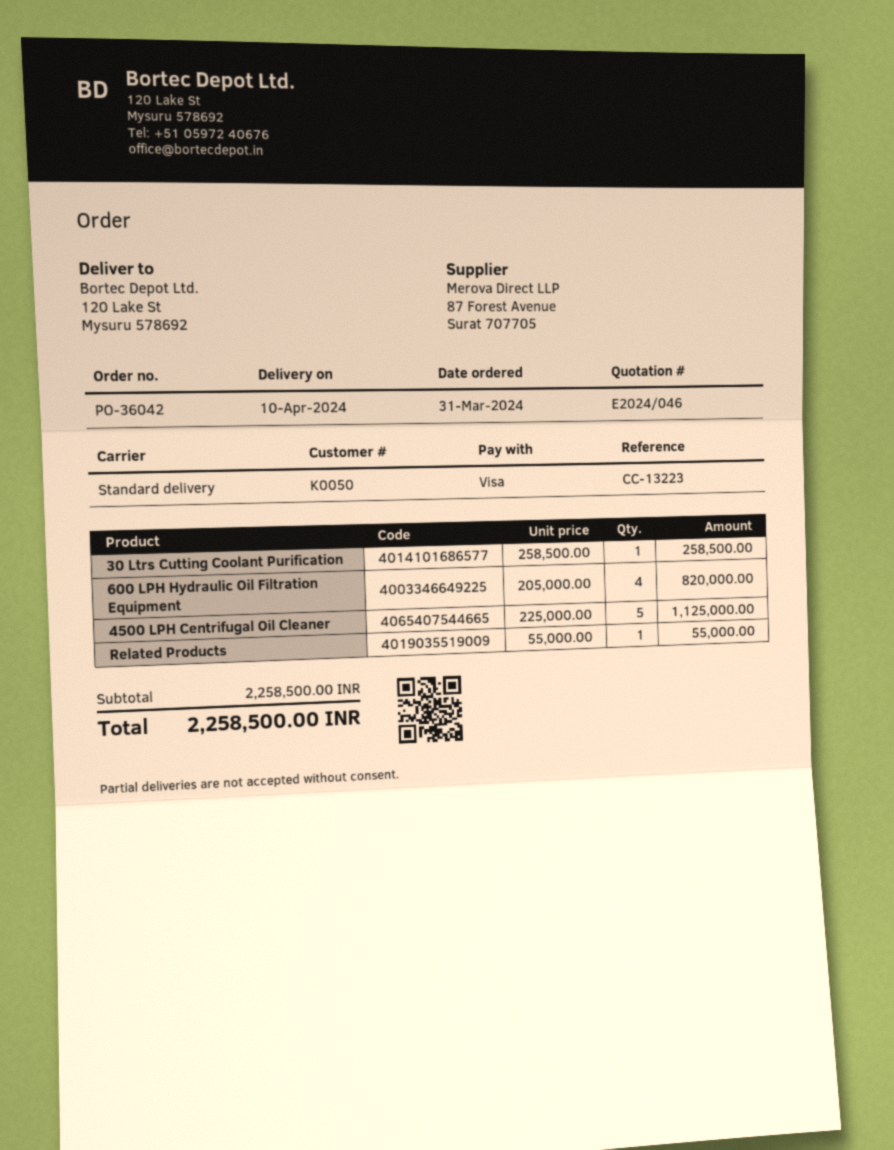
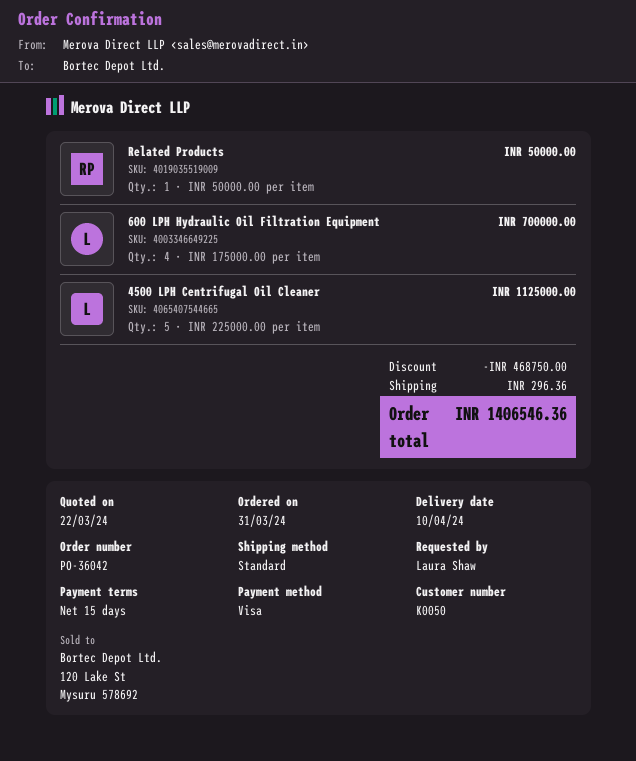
30 Ltrs Cutting Coolant Purification: 1 x 258500.00 = 258500.00 -> none
600 LPH Hydraulic Oil Filtration Equipment: 4 x 205000.00 = 820000.00 -> 4 x 175000.00 = 700000.00
Related Products: 1 x 55000.00 = 55000.00 -> 1 x 50000.00 = 50000.00
discount: none -> 468750.00
shipping: none -> 296.36
total: 2258500.00 -> 1406546.36

